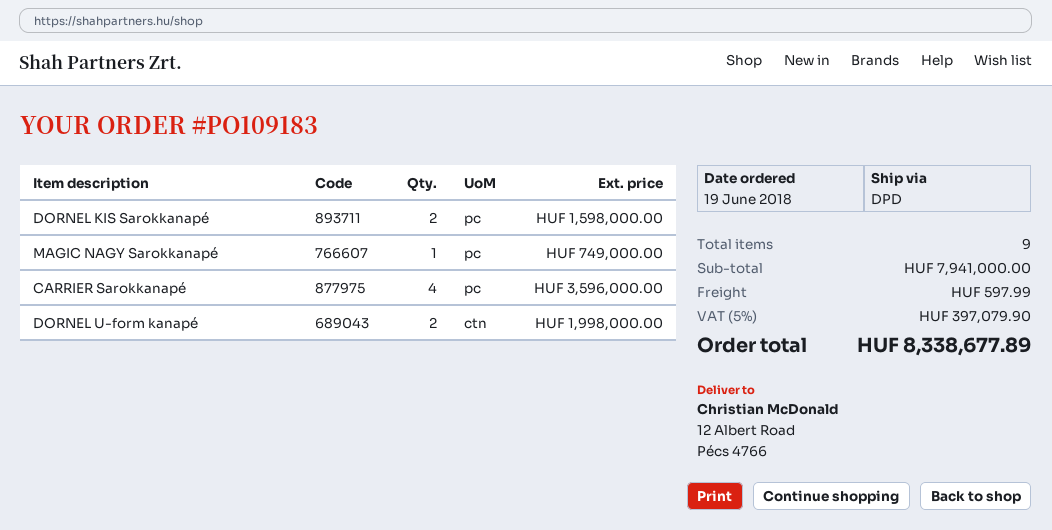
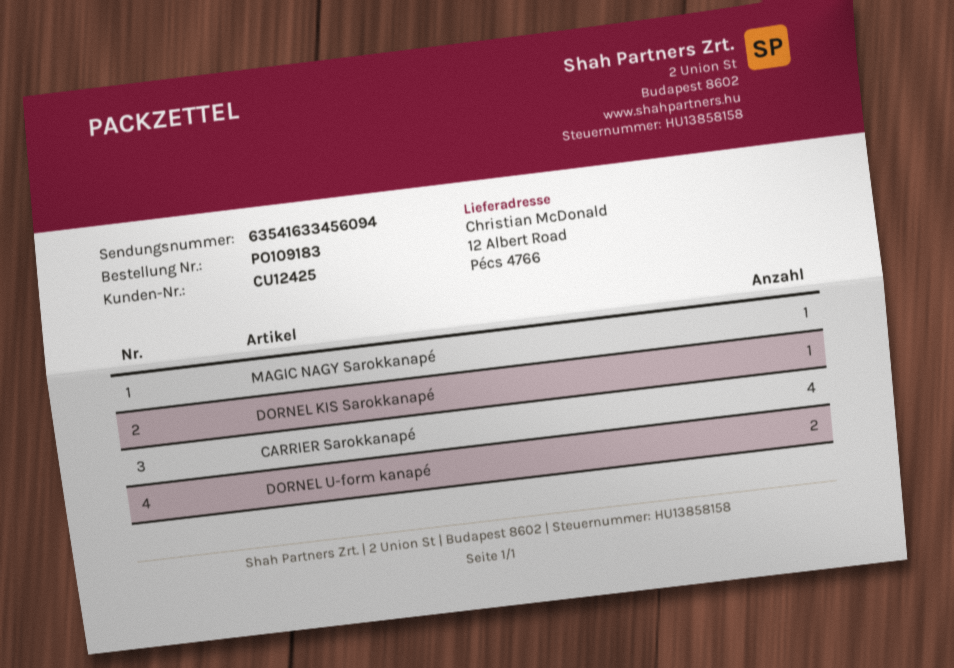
DORNEL KIS Sarokkanapé: 2 -> 1

